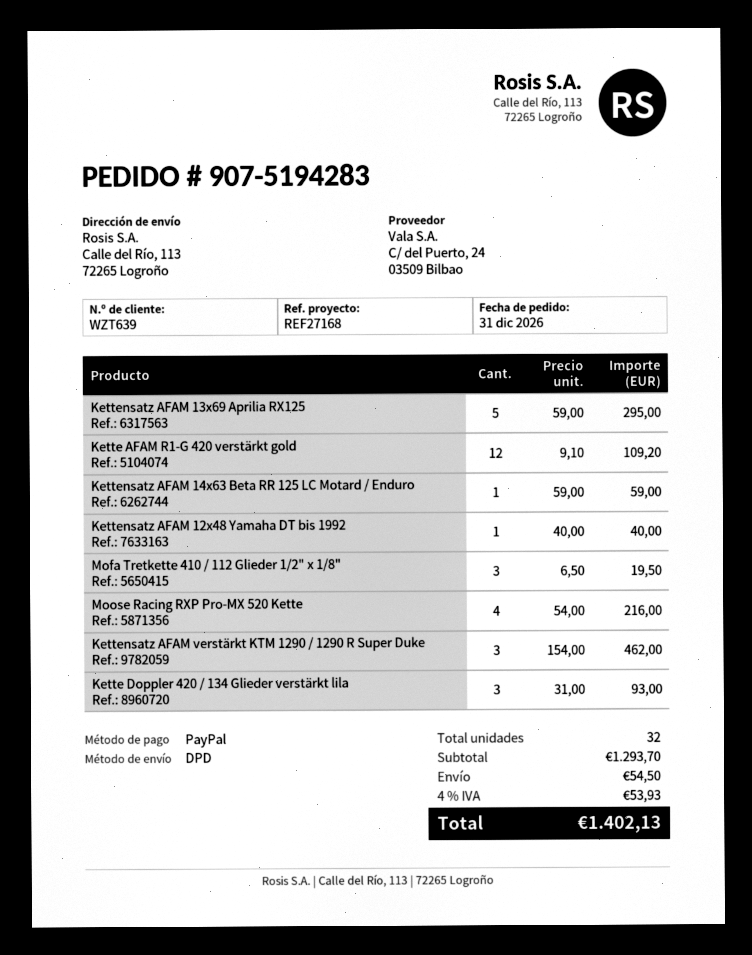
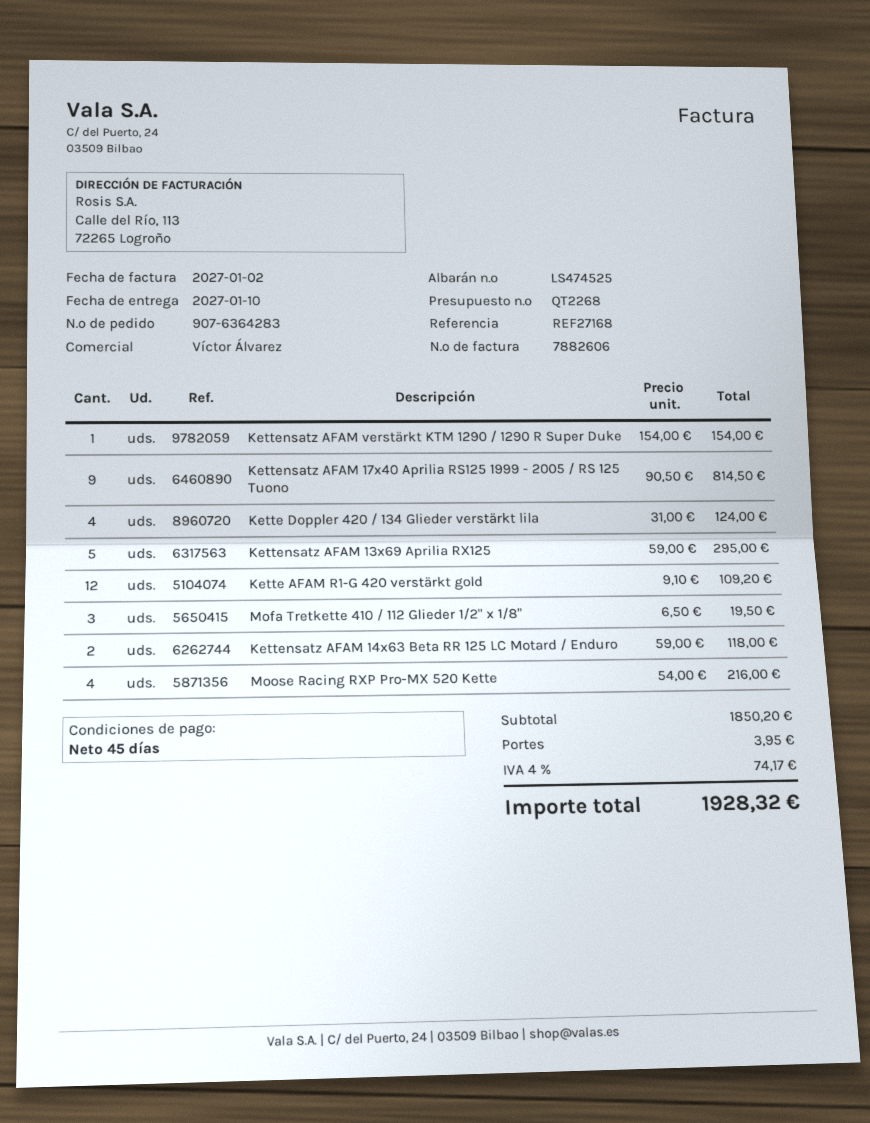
order number: 907-5194283 -> 907-6364283
Kettensatz AFAM 14x63 Beta RR 125 LC Motard / Enduro: 1 x 59.00 = 59.00 -> 2 x 59.00 = 118.00
Kettensatz AFAM 12x48 Yamaha DT bis 1992: 1 x 40.00 = 40.00 -> none
Kettensatz AFAM verstärkt KTM 1290 / 1290 R Super Duke: 3 x 154.00 = 462.00 -> 1 x 154.00 = 154.00
Kette Doppler 420 / 134 Glieder verstärkt lila: 3 x 31.00 = 93.00 -> 4 x 31.00 = 124.00
Kettensatz AFAM 17x40 Aprilia RS125 1999 - 2005 / RS 125 Tuono: none -> 9 x 90.50 = 814.50
subtotal: 1293.70 -> 1850.20
shipping: 54.50 -> 3.95
tax: 4% = 53.93 -> 4% = 74.17
total: 1402.13 -> 1928.32

